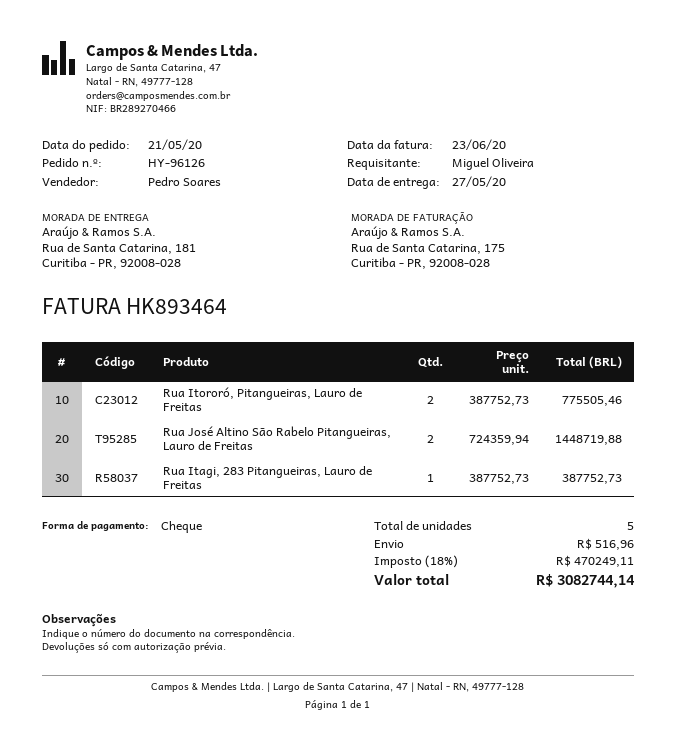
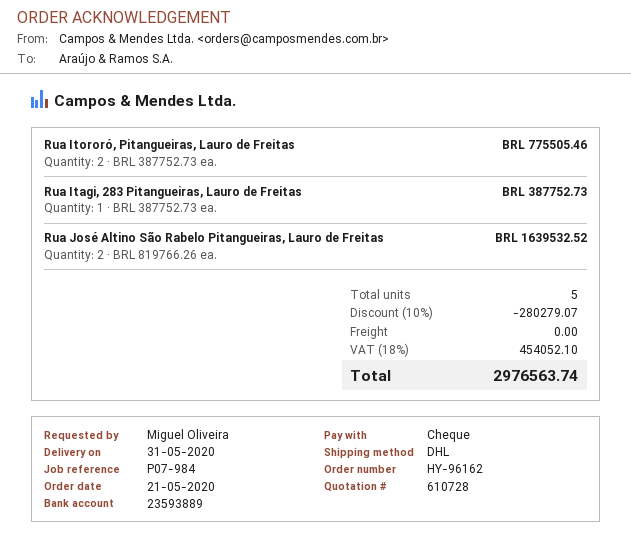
order number: HY-96126 -> HY-96162
delivery date: 2020-05-27 -> 2020-05-31
Rua José Altino São Rabelo Pitangueiras, Lauro de Freitas: 2 x 724359.94 = 1448719.88 -> 2 x 819766.26 = 1639532.52
discount: none -> 10% = 280279.07
shipping: 516.96 -> 0.00
tax: 18% = 470249.11 -> 18% = 454052.10
total: 3082744.14 -> 2976563.74

